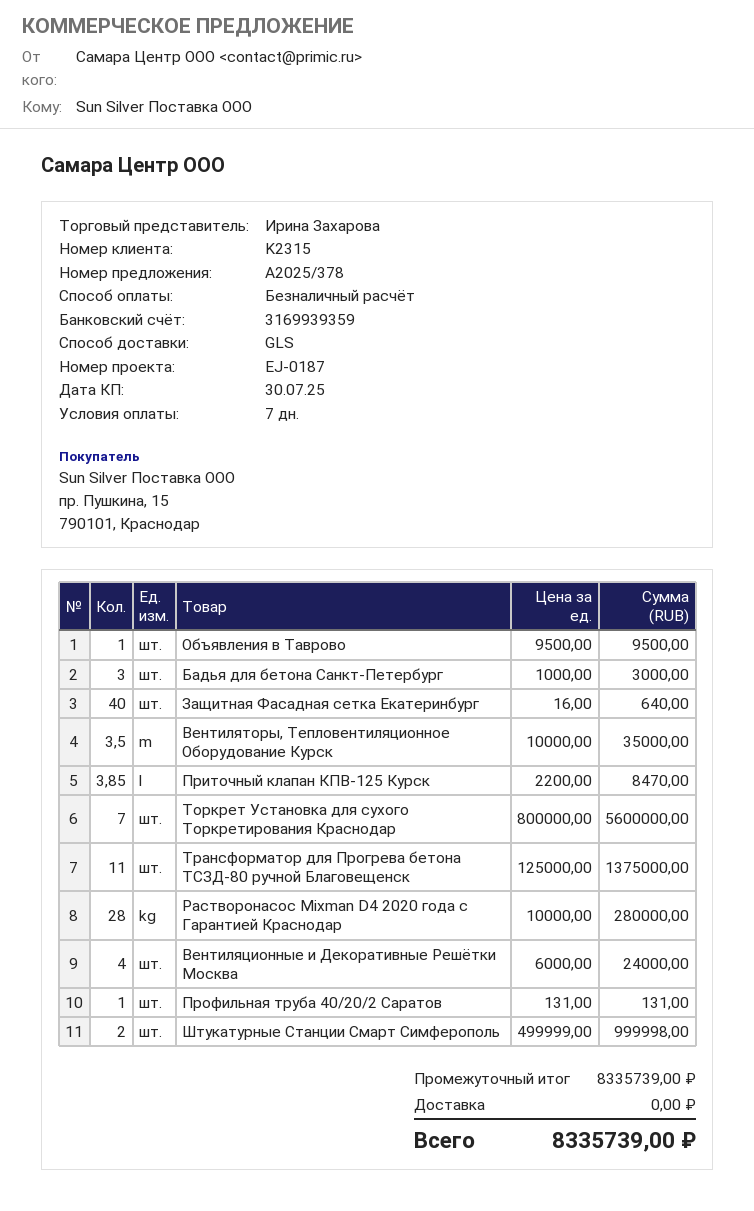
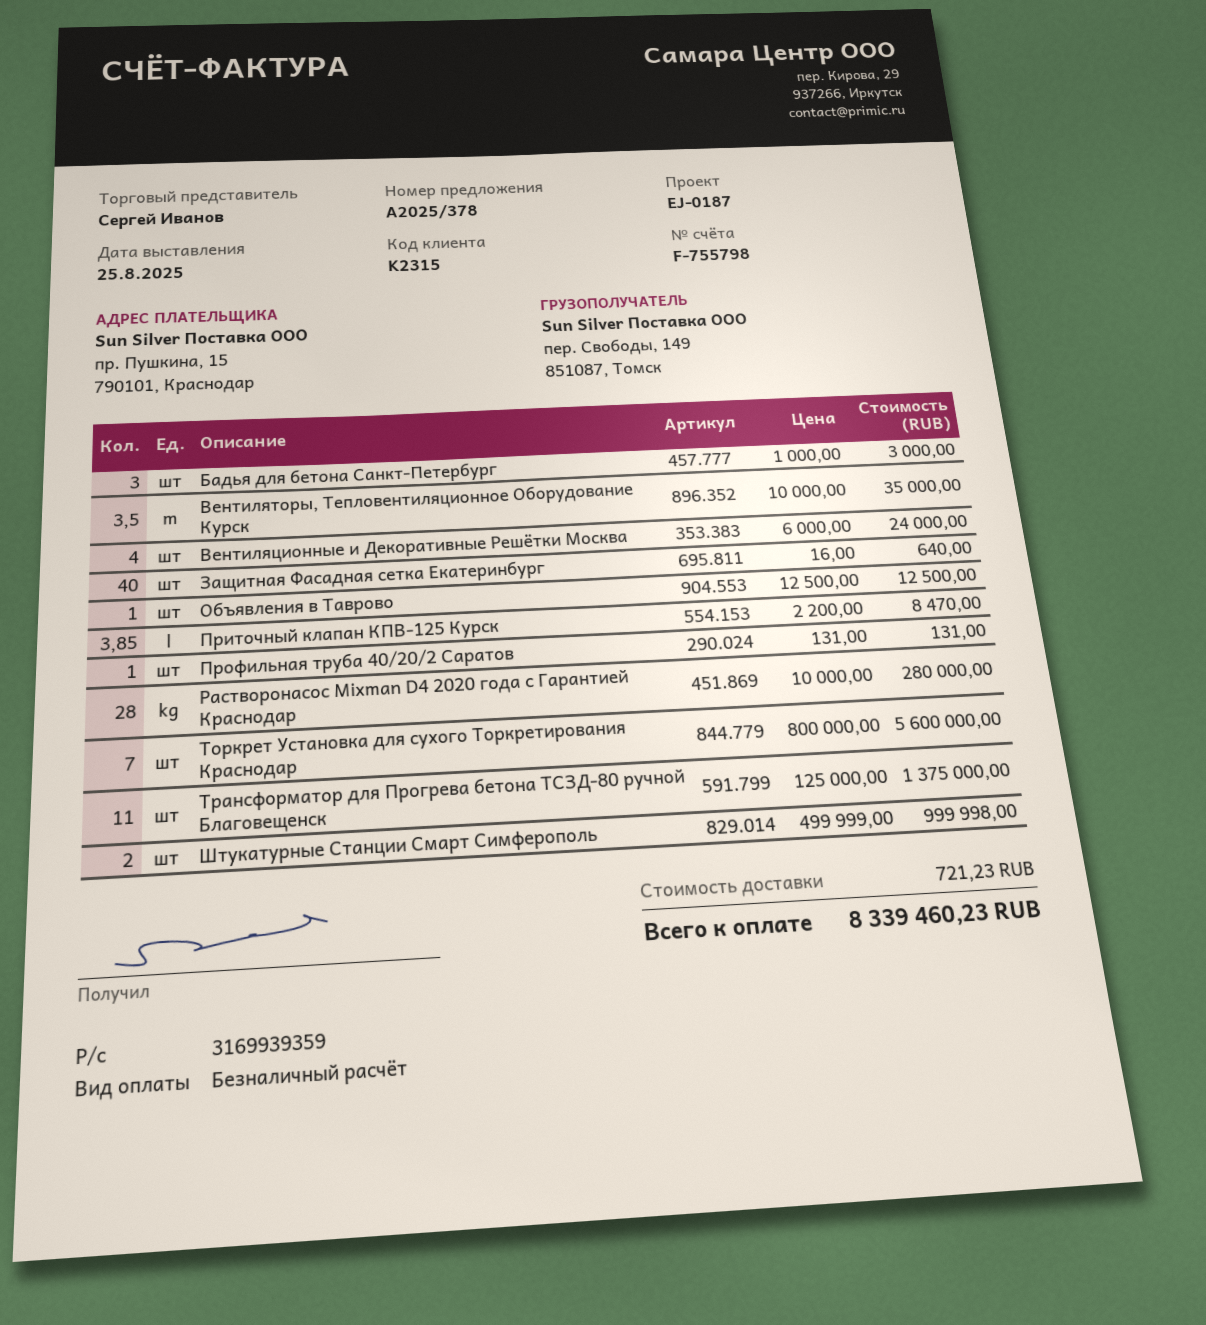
sales rep: Ирина Захарова -> Сергей Иванов
Объявления в Таврово: 1 x 9500.00 = 9500.00 -> 1 x 12500.00 = 12500.00
shipping: 0.00 -> 721.23
total: 8335739.00 -> 8339460.23

